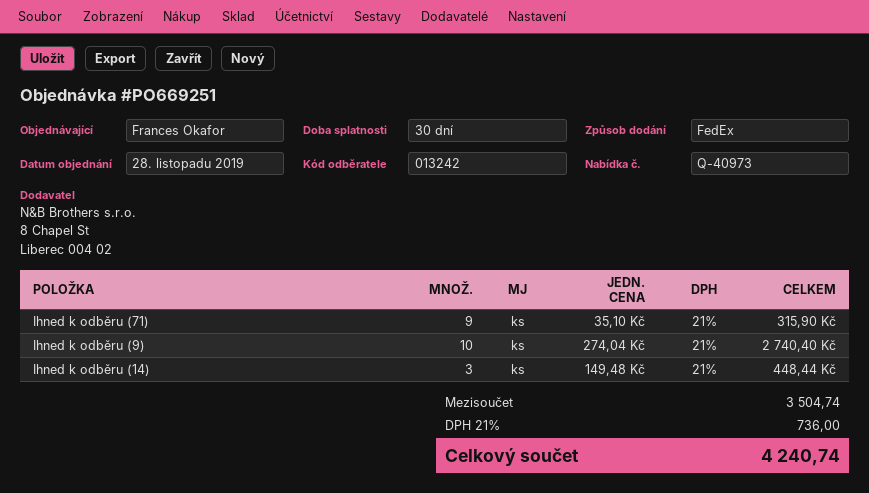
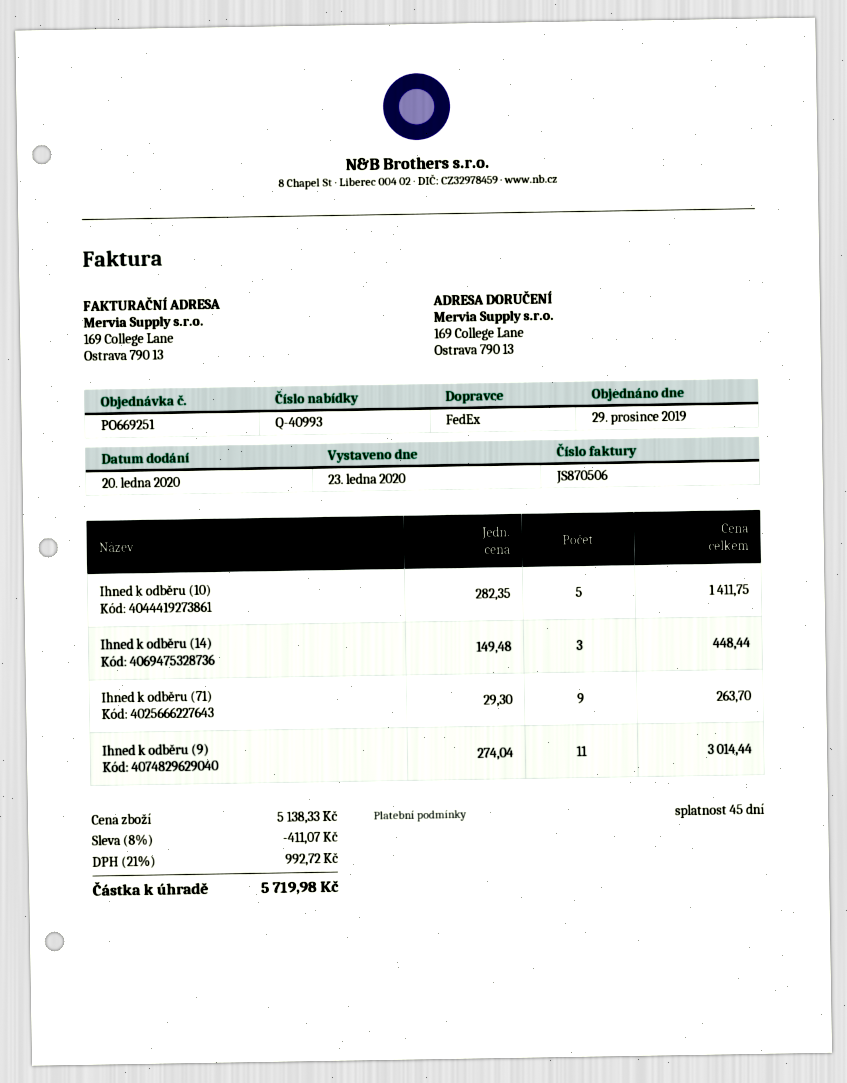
quote number: Q-40973 -> Q-40993
order date: 2019-11-28 -> 2019-12-29
payment terms: 30 days -> 45 days
Ihned k odběru (71): 9 x 35.10 = 315.90 -> 9 x 29.30 = 263.70
Ihned k odběru (9): 10 x 274.04 = 2740.40 -> 11 x 274.04 = 3014.44
Ihned k odběru (10): none -> 5 x 282.35 = 1411.75
subtotal: 3504.74 -> 5138.33
discount: none -> 8% = 411.07
tax: 21% = 736.00 -> 21% = 992.72
total: 4240.74 -> 5719.98

